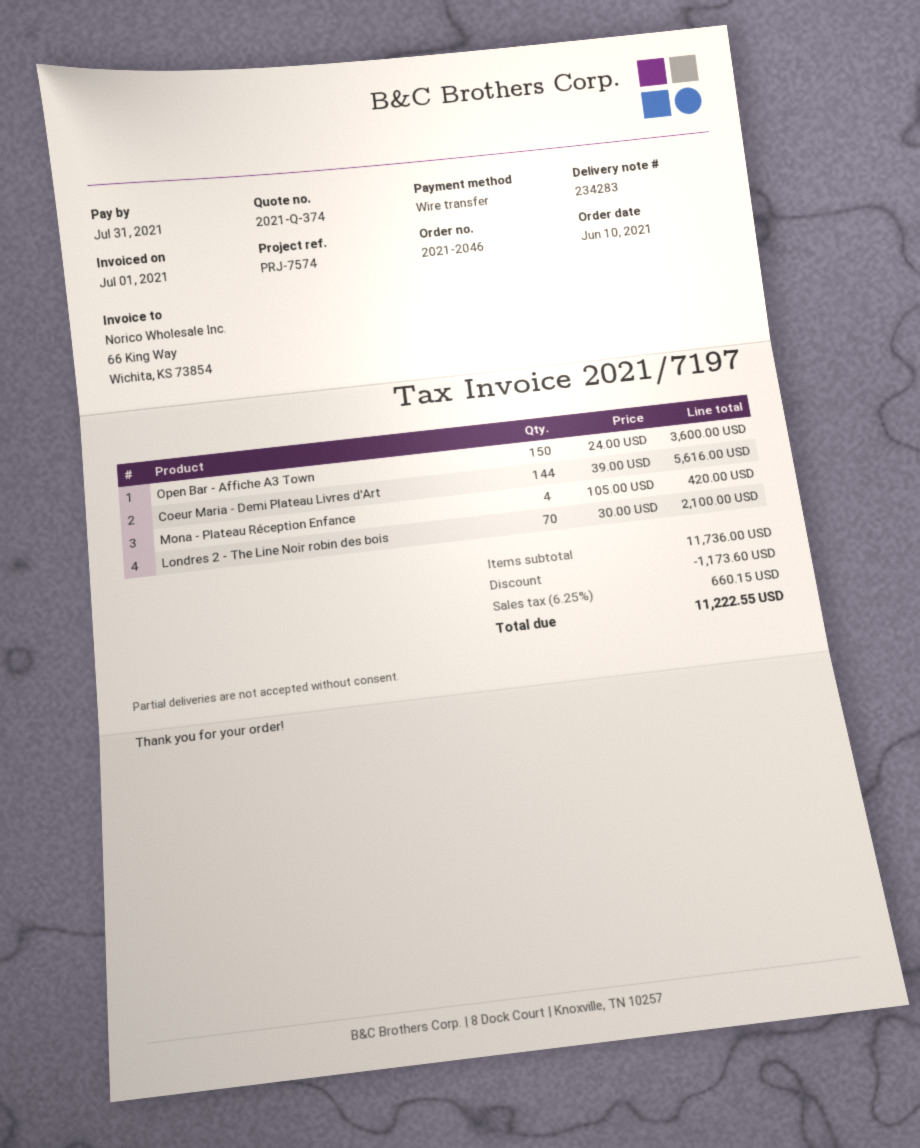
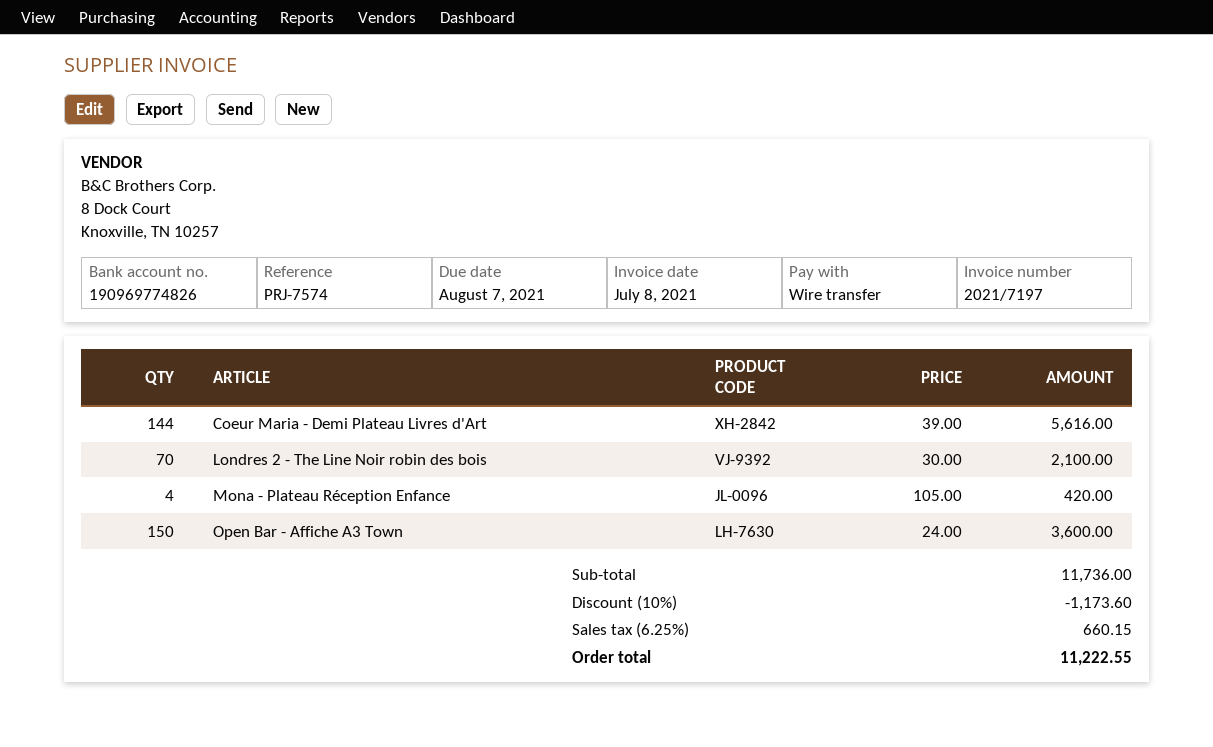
invoice date: 2021-07-01 -> 2021-07-08
due date: 2021-07-31 -> 2021-08-07

